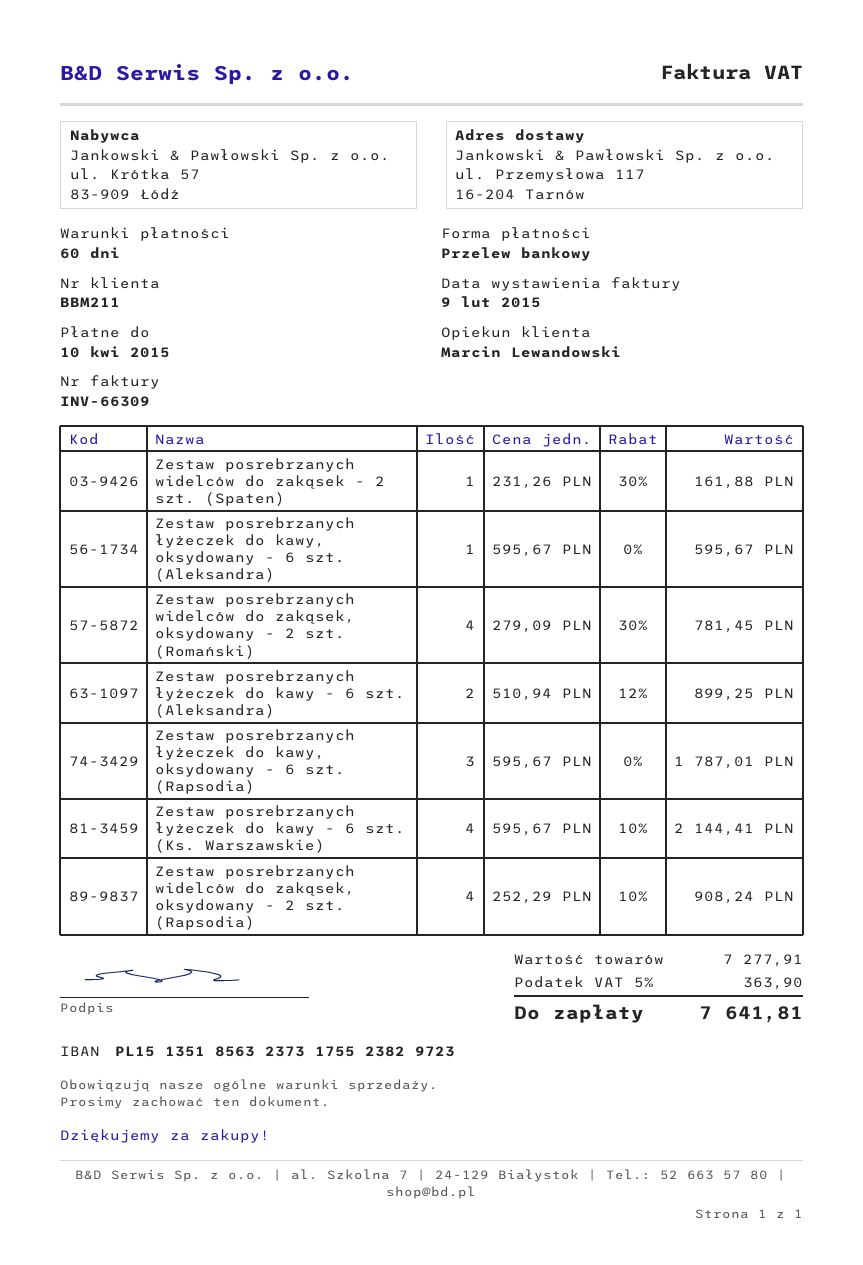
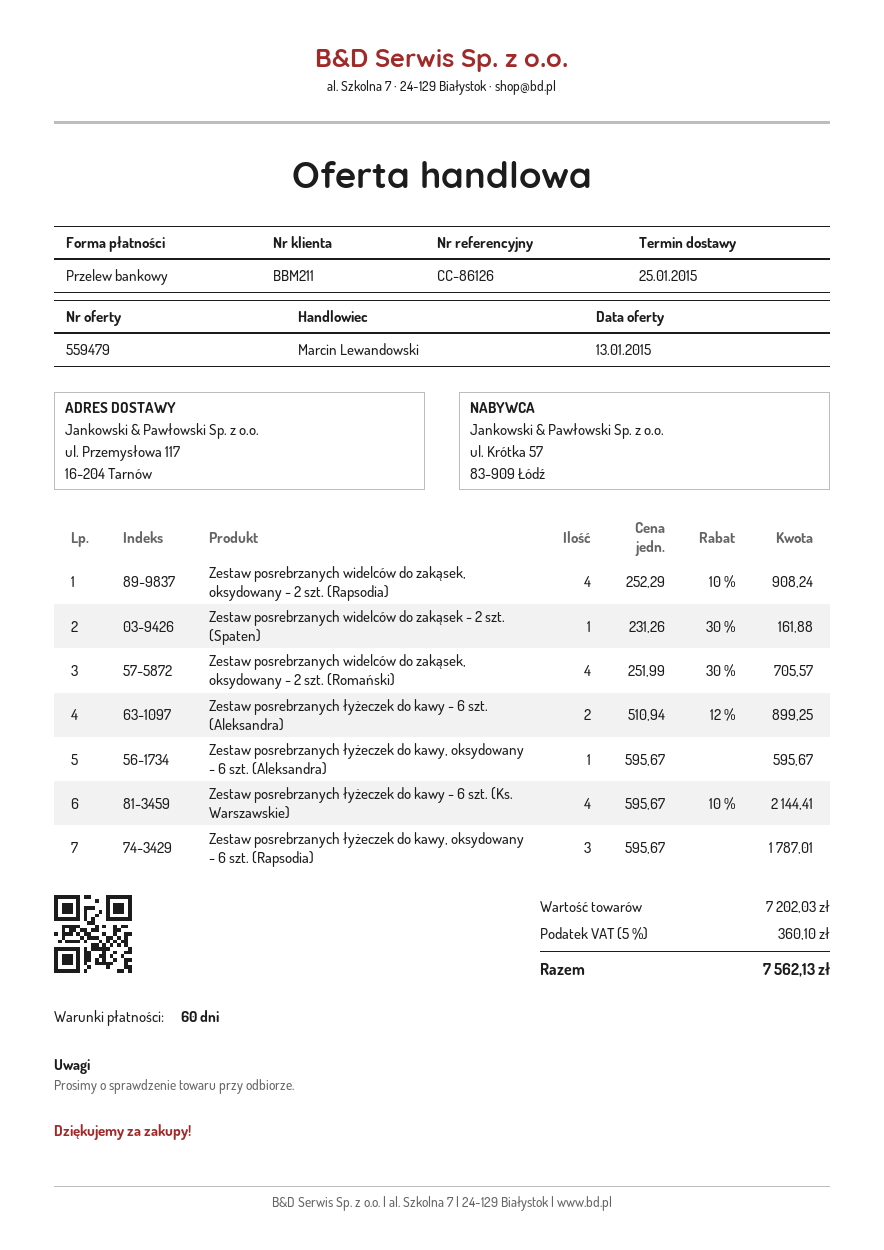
Zestaw posrebrzanych widelców do zakąsek, oksydowany - 2 szt. (Romański): 4 x 279.09 - 30% = 781.45 -> 4 x 251.99 - 30% = 705.57
subtotal: 7277.91 -> 7202.03
tax: 5% = 363.90 -> 5% = 360.10
total: 7641.81 -> 7562.13

